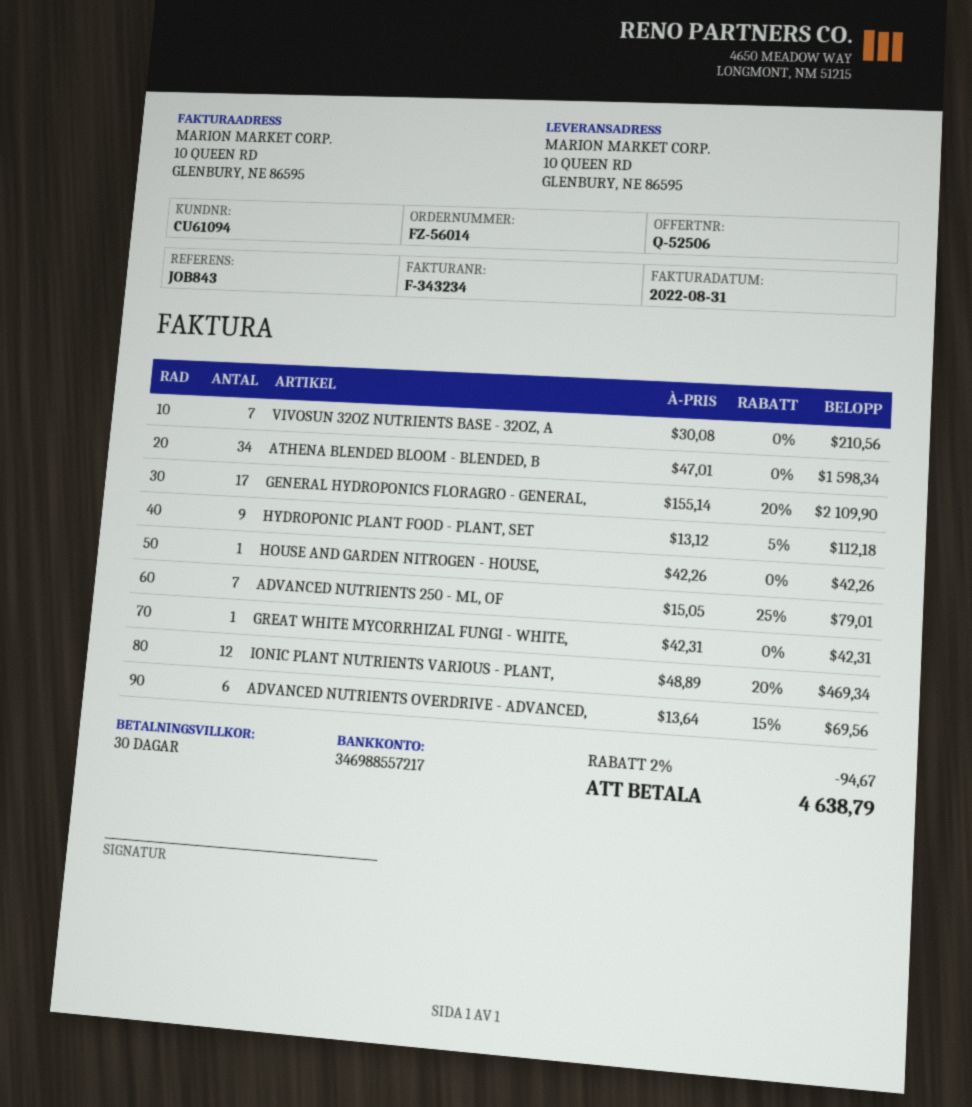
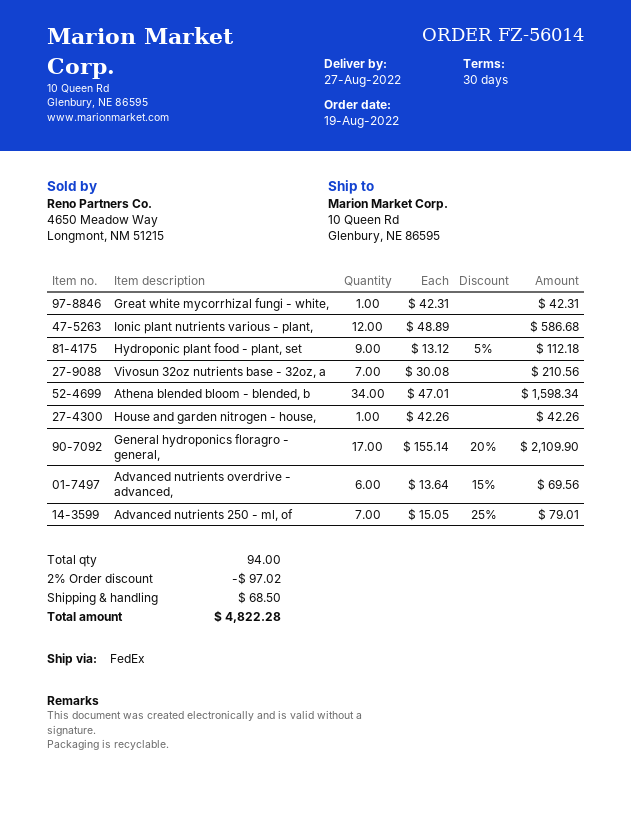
IONIC PLANT NUTRIENTS VARIOUS - PLANT,: 12 x 48.89 - 20% = 469.34 -> 12 x 48.89 = 586.68
discount: 2% = 94.67 -> 2% = 97.02
shipping: none -> 68.50
total: 4638.79 -> 4822.28

